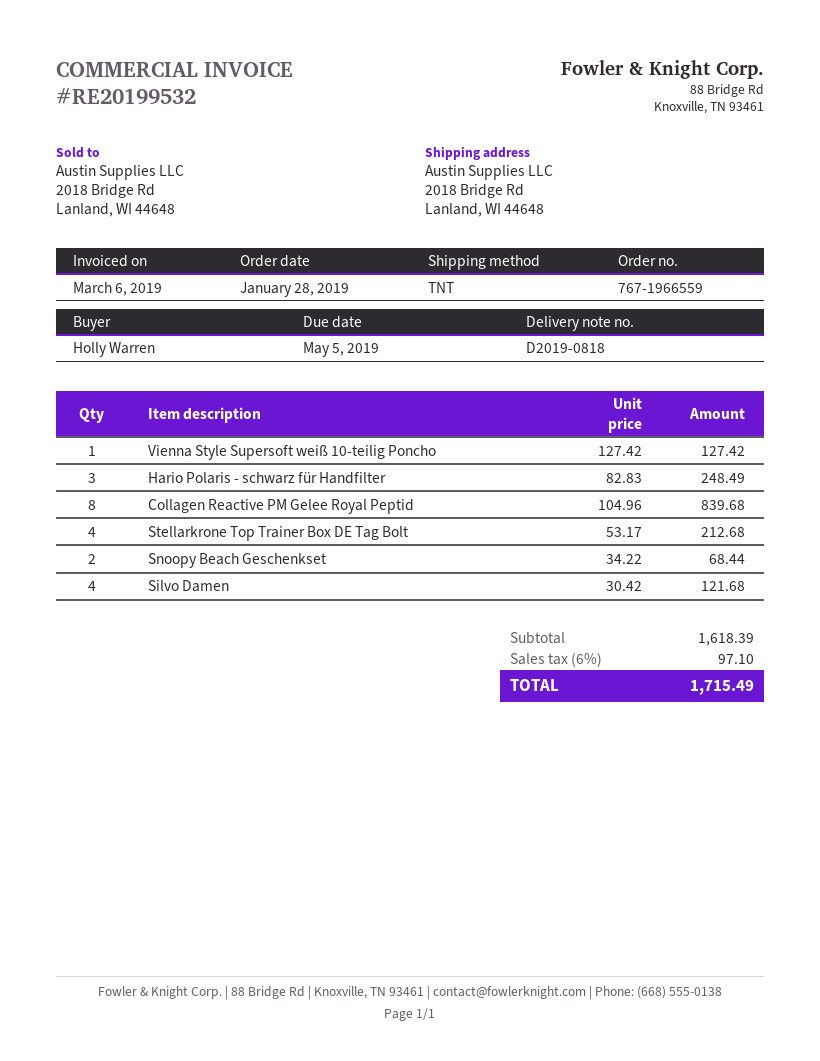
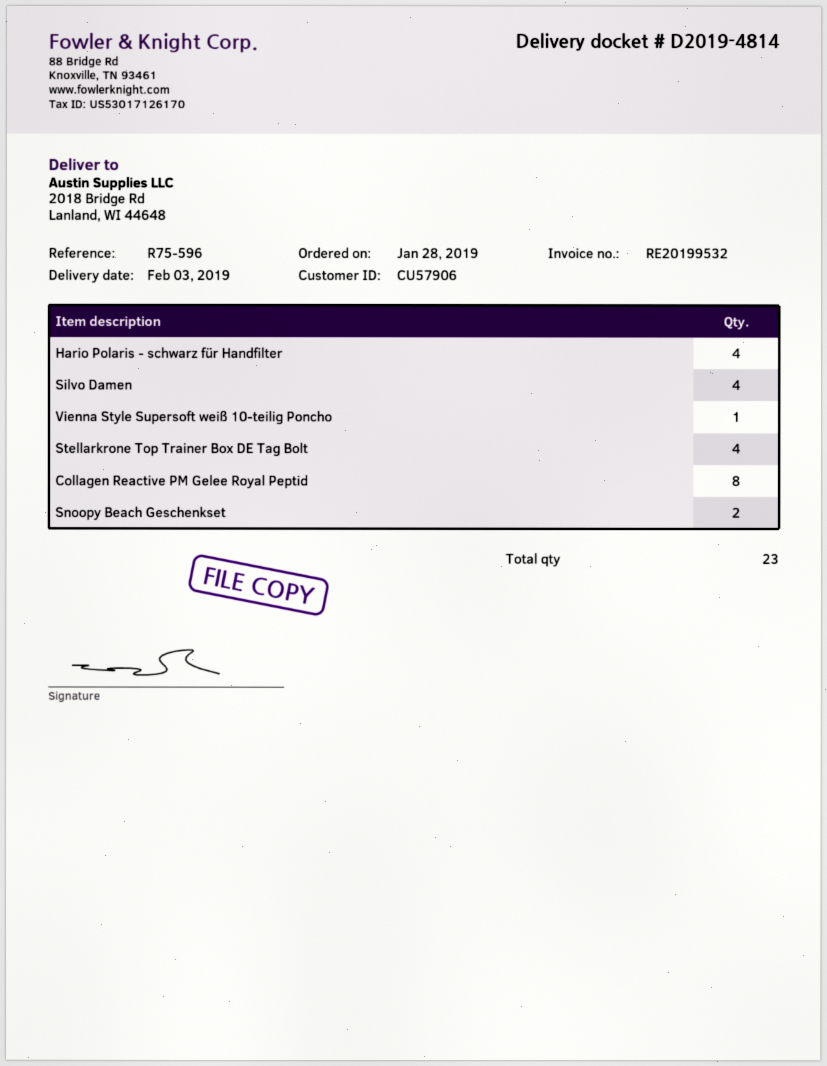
delivery note number: D2019-0818 -> D2019-4814
Hario Polaris - schwarz für Handfilter: 3 -> 4

